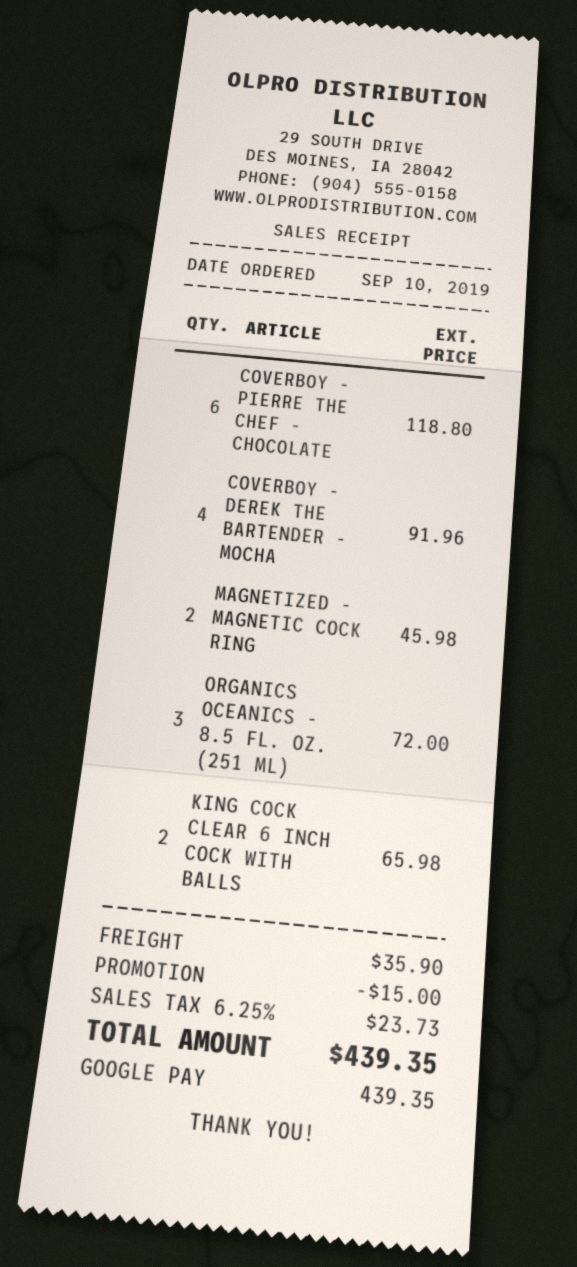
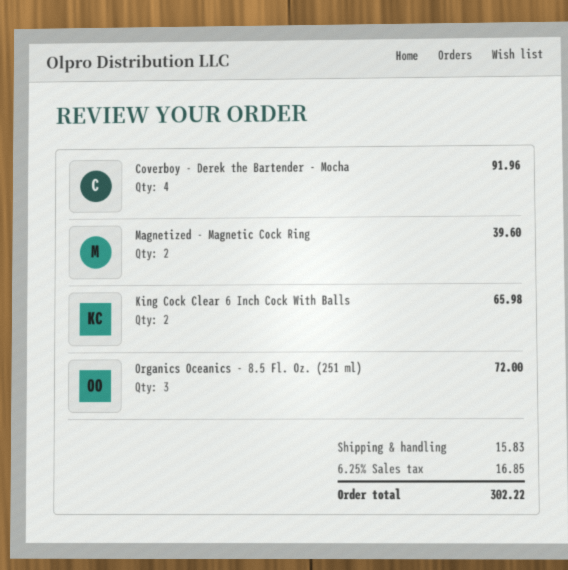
COVERBOY - PIERRE THE CHEF - CHOCOLATE: 6 for 118.80 -> none
MAGNETIZED - MAGNETIC COCK RING: 2 for 45.98 -> 2 for 39.60
discount: 15.00 -> none
shipping: 35.90 -> 15.83
tax: 6.25% = 23.73 -> 6.25% = 16.85
total: 439.35 -> 302.22

